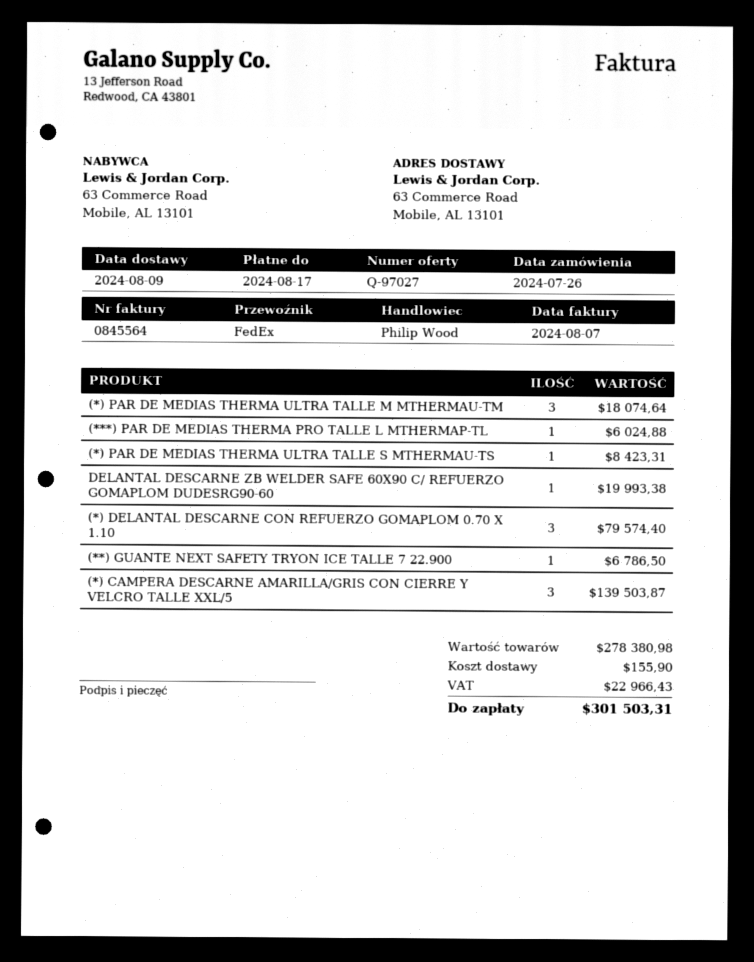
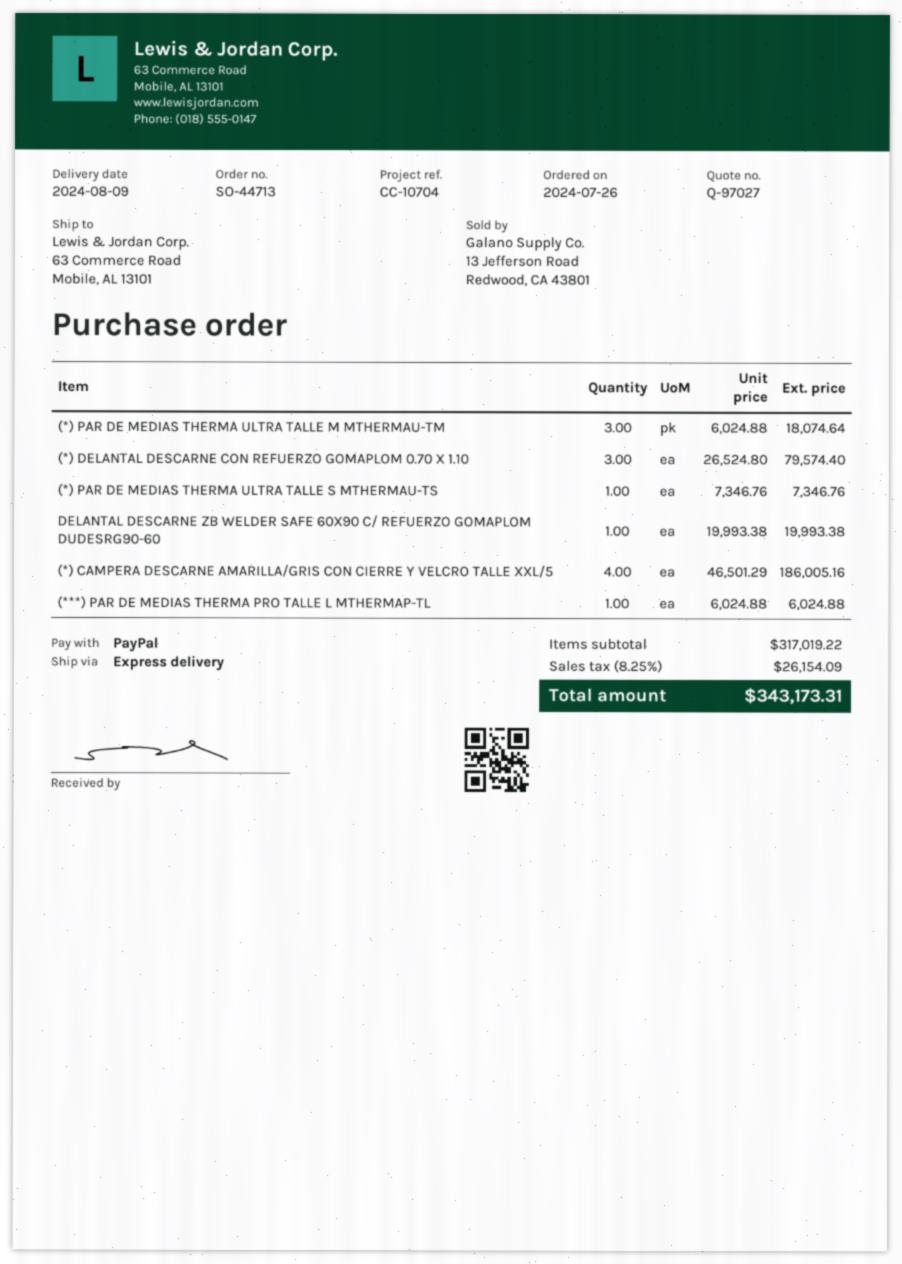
shipping method: FedEx -> express
(*) PAR DE MEDIAS THERMA ULTRA TALLE S MTHERMAU-TS: 1 for 8423.31 -> 1 for 7346.76
(**) GUANTE NEXT SAFETY TRYON ICE TALLE 7 22.900: 1 for 6786.50 -> none
(*) CAMPERA DESCARNE AMARILLA/GRIS CON CIERRE Y VELCRO TALLE XXL/5: 3 for 139503.87 -> 4 for 186005.16
subtotal: 278380.98 -> 317019.22
shipping: 155.90 -> none
tax: 22966.43 -> 26154.09
total: 301503.31 -> 343173.31

